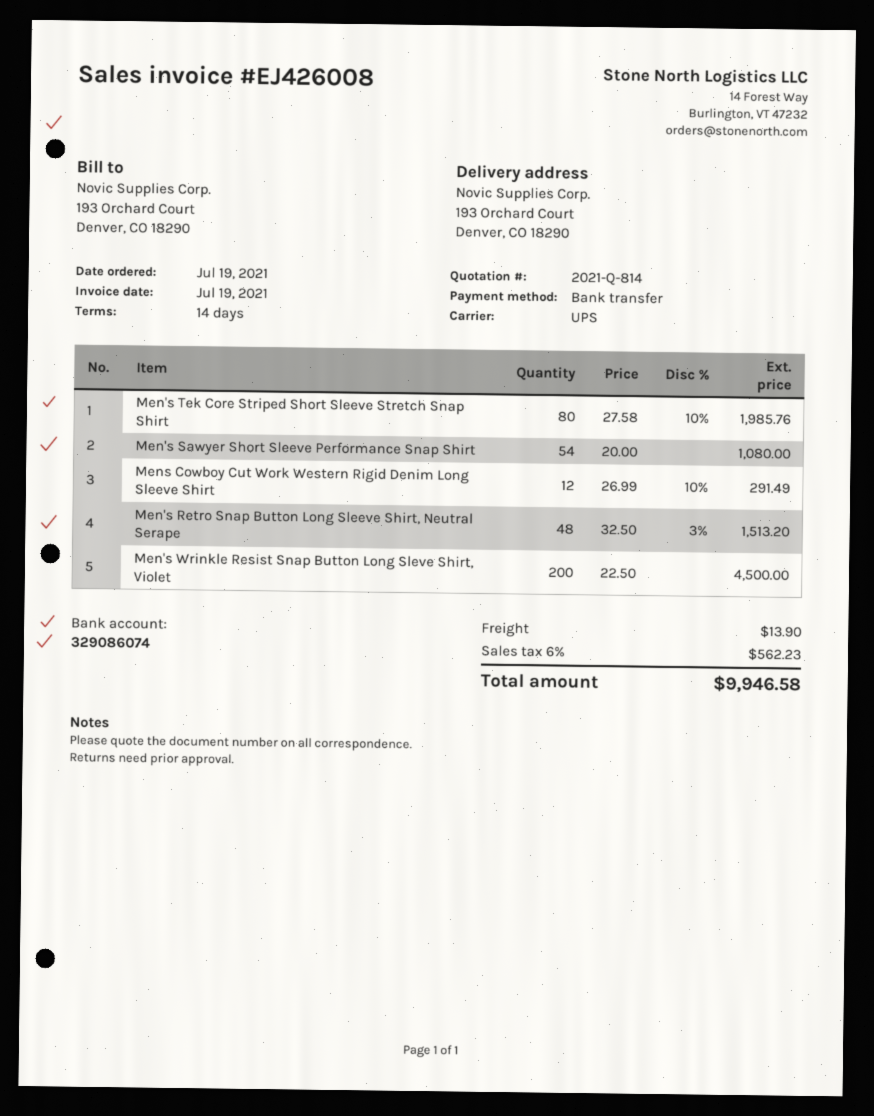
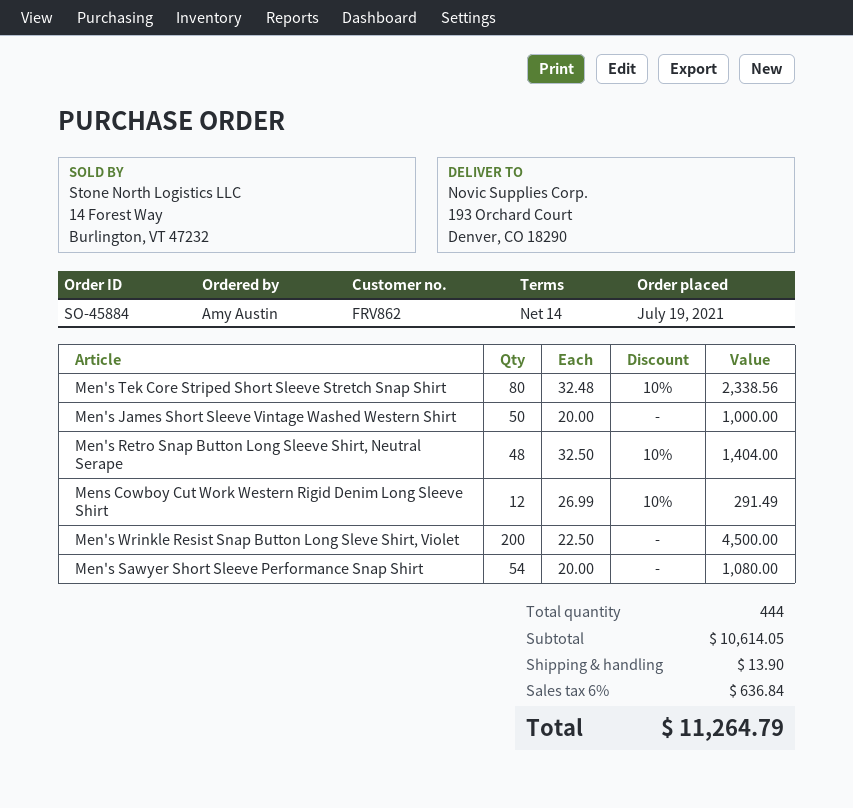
Men's Tek Core Striped Short Sleeve Stretch Snap Shirt: 80 x 27.58 - 10% = 1985.76 -> 80 x 32.48 - 10% = 2338.56
Men's Retro Snap Button Long Sleeve Shirt, Neutral Serape: 48 x 32.50 - 3% = 1513.20 -> 48 x 32.50 - 10% = 1404.00
Men's James Short Sleeve Vintage Washed Western Shirt: none -> 50 x 20.00 = 1000.00
tax: 6% = 562.23 -> 6% = 636.84
total: 9946.58 -> 11264.79

